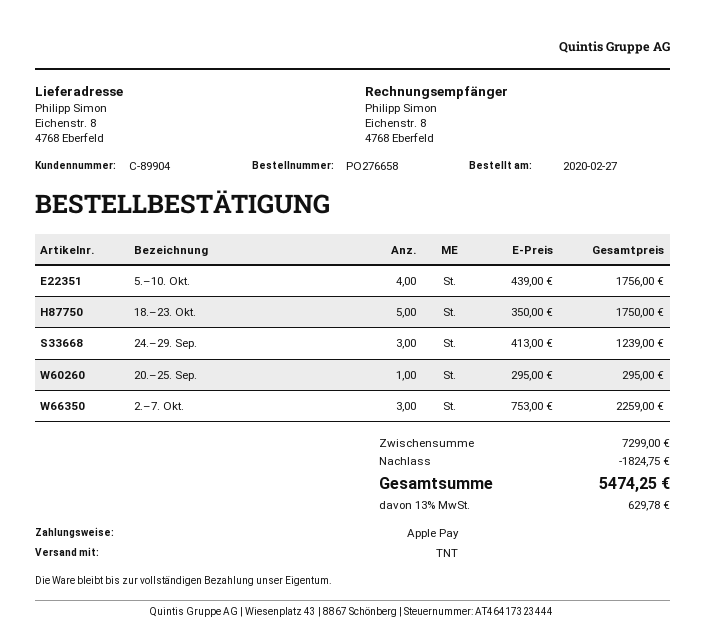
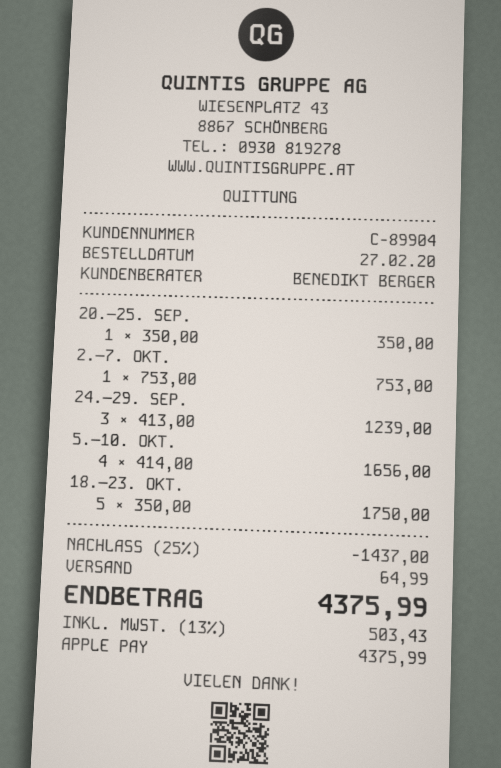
5.–10. Okt.: 4 x 439.00 = 1756.00 -> 4 x 414.00 = 1656.00
20.–25. Sep.: 1 x 295.00 = 295.00 -> 1 x 350.00 = 350.00
2.–7. Okt.: 3 x 753.00 = 2259.00 -> 1 x 753.00 = 753.00
discount: 1824.75 -> 1437.00
shipping: none -> 64.99
tax: 13% = 629.78 -> 13% = 503.43
total: 5474.25 -> 4375.99

